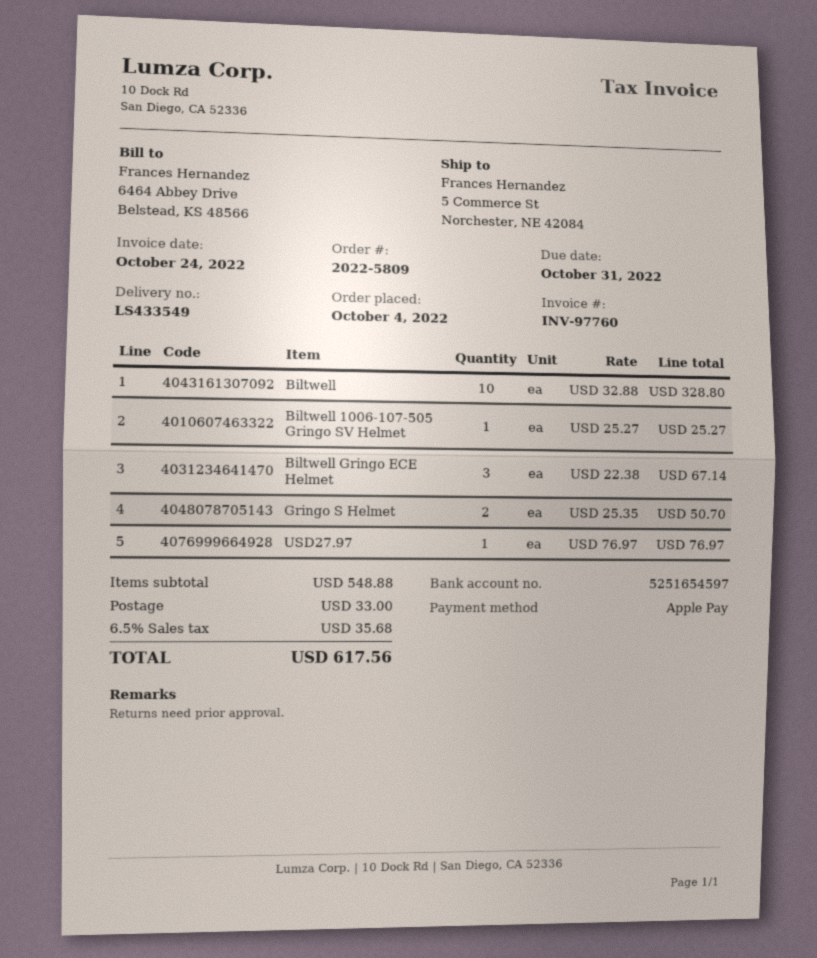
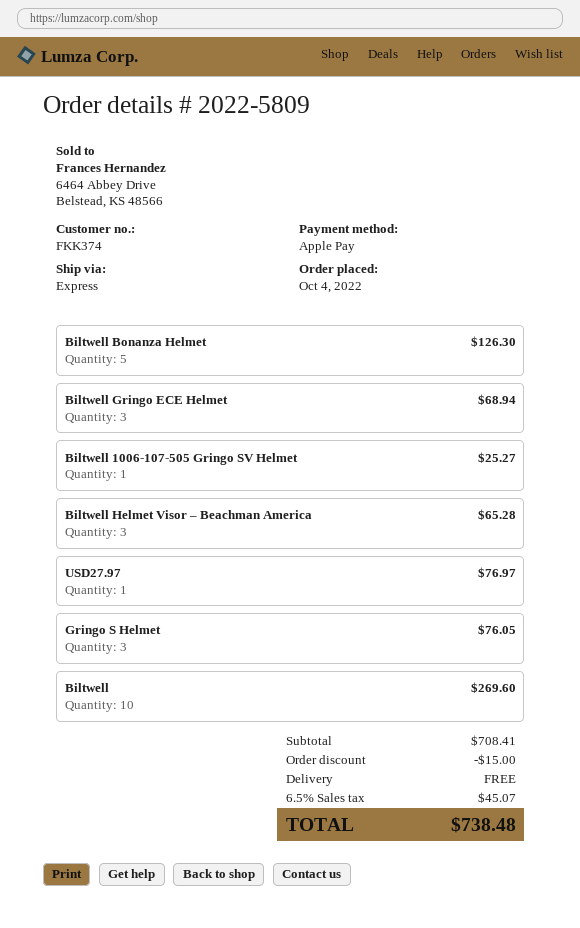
Biltwell: 10 for 328.80 -> 10 for 269.60
Biltwell Gringo ECE Helmet: 3 for 67.14 -> 3 for 68.94
Gringo S Helmet: 2 for 50.70 -> 3 for 76.05
Biltwell Bonanza Helmet: none -> 5 for 126.30
Biltwell Helmet Visor – Beachman America: none -> 3 for 65.28
subtotal: 548.88 -> 708.41
discount: none -> 15.00
shipping: 33.00 -> 0.00
tax: 6.5% = 35.68 -> 6.5% = 45.07
total: 617.56 -> 738.48

